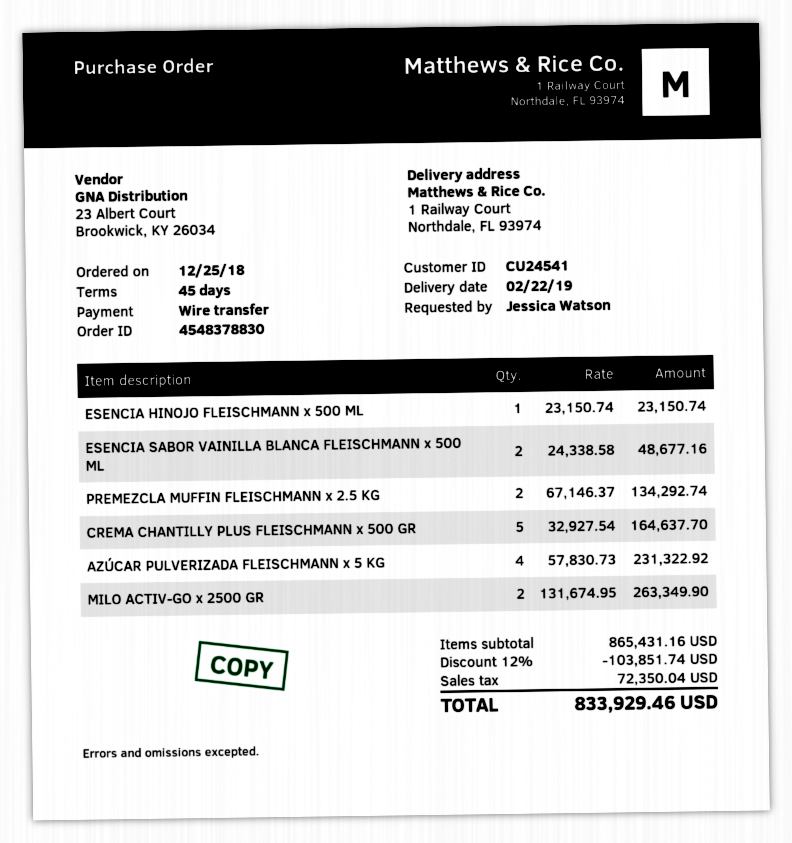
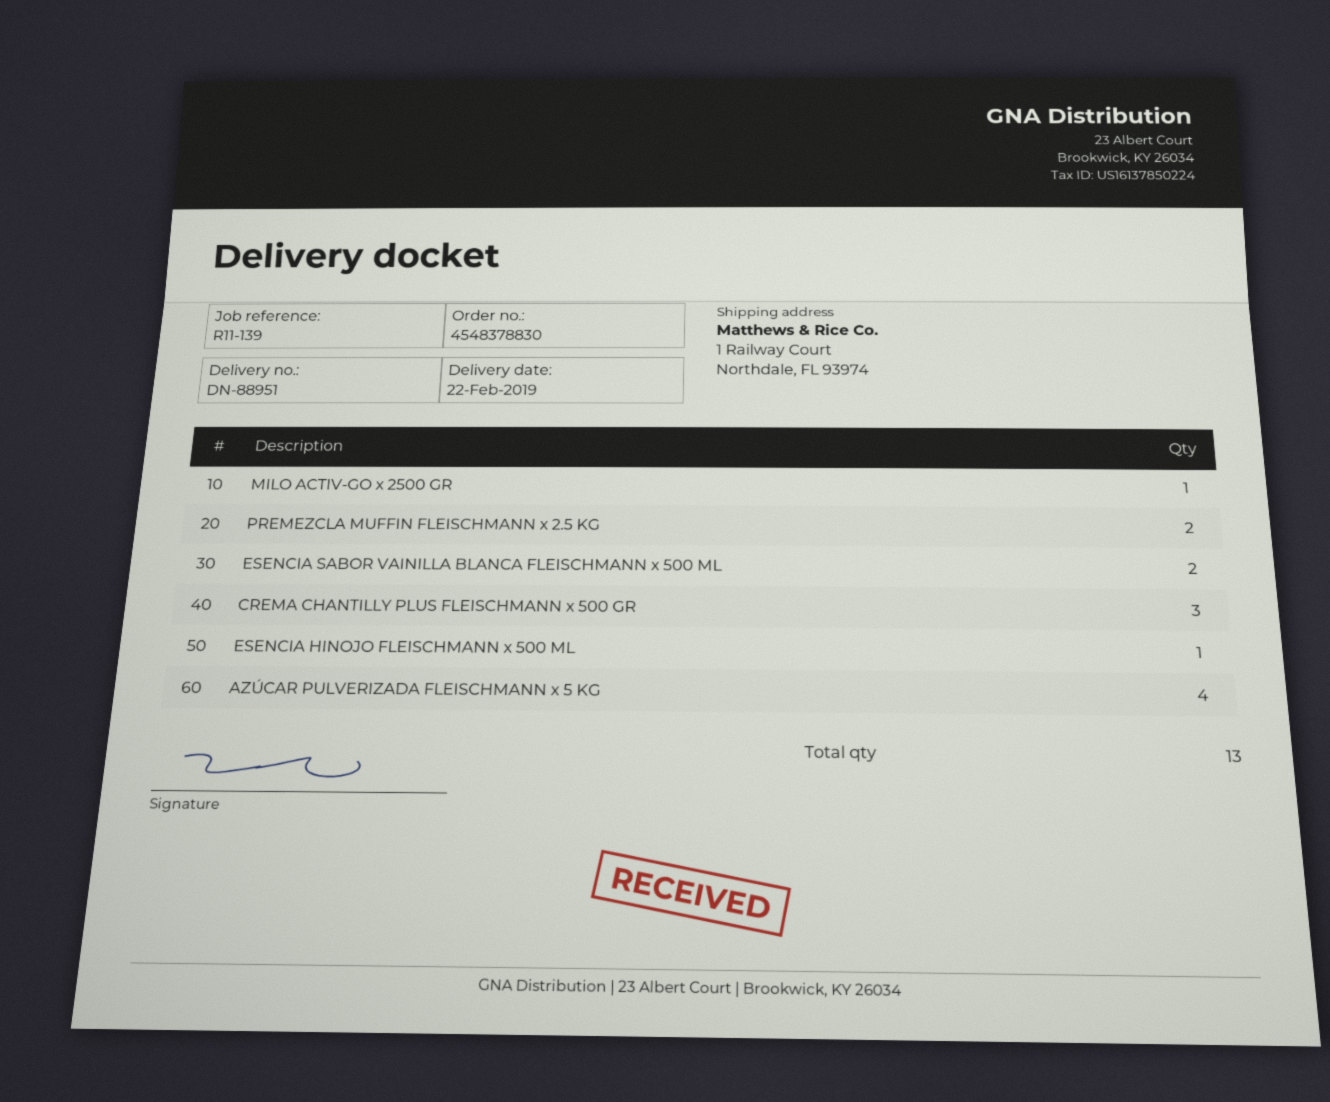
CREMA CHANTILLY PLUS FLEISCHMANN x 500 GR: 5 -> 3
MILO ACTIV-GO x 2500 GR: 2 -> 1

